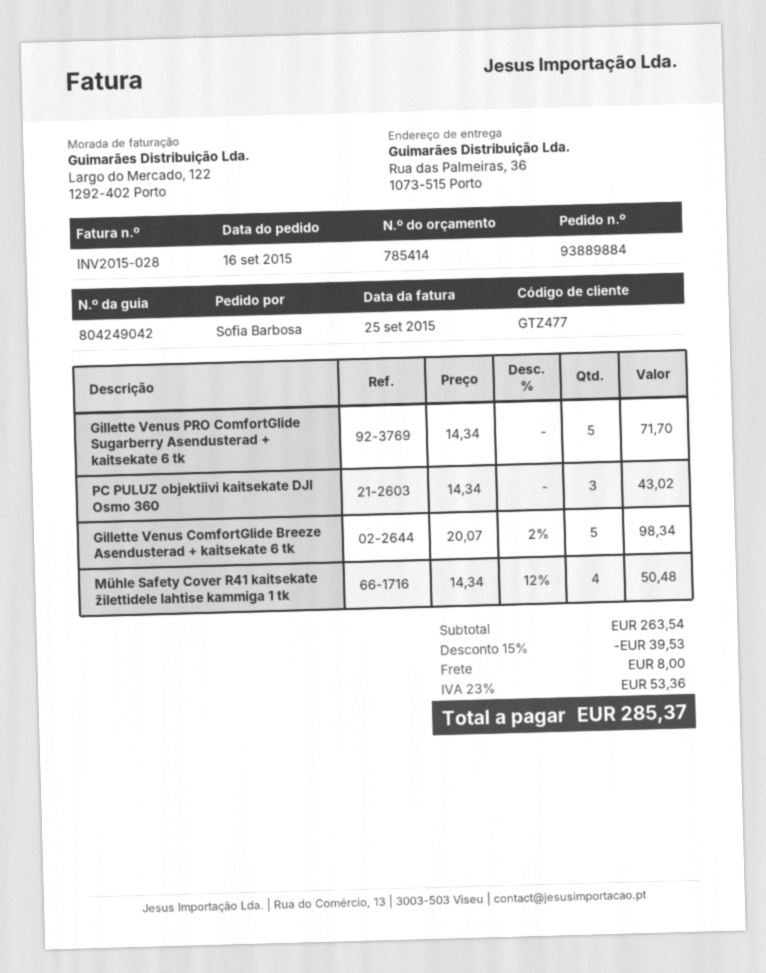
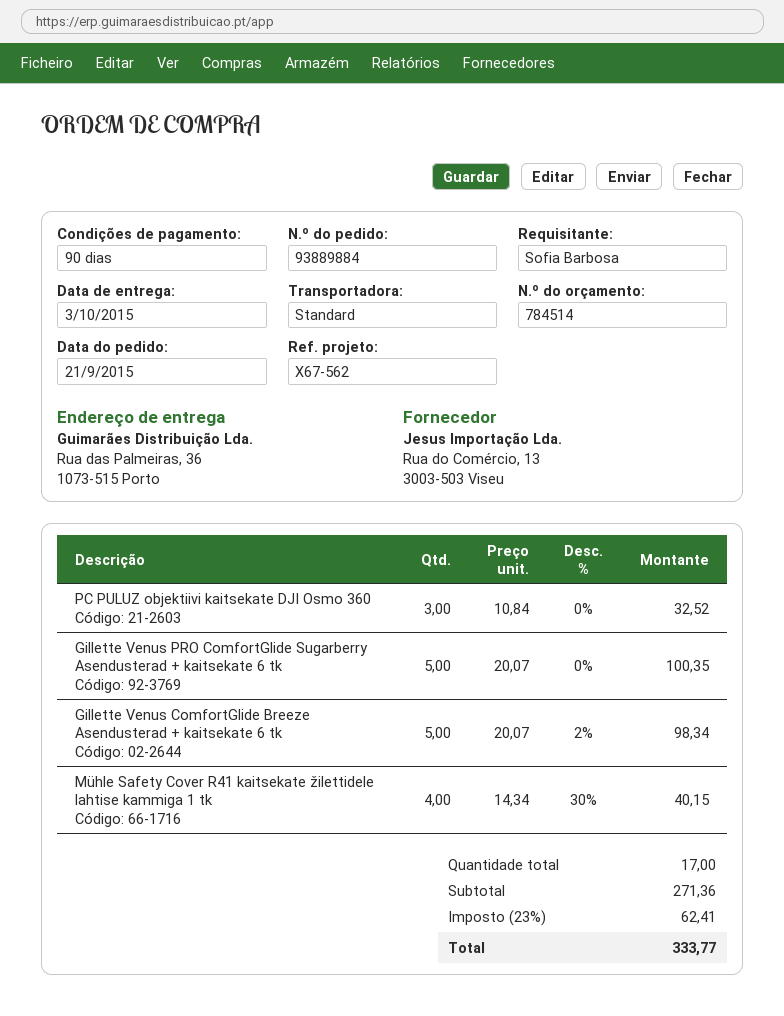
quote number: 785414 -> 784514
order date: 2015-09-16 -> 2015-09-21
Gillette Venus PRO ComfortGlide Sugarberry Asendusterad + kaitsekate 6 tk: 5 x 14.34 = 71.70 -> 5 x 20.07 = 100.35
PC PULUZ objektiivi kaitsekate DJI Osmo 360: 3 x 14.34 = 43.02 -> 3 x 10.84 = 32.52
Mühle Safety Cover R41 kaitsekate žilettidele lahtise kammiga 1 tk: 4 x 14.34 - 12% = 50.48 -> 4 x 14.34 - 30% = 40.15
subtotal: 263.54 -> 271.36
discount: 15% = 39.53 -> none
shipping: 8.00 -> none
tax: 23% = 53.36 -> 23% = 62.41
total: 285.37 -> 333.77

